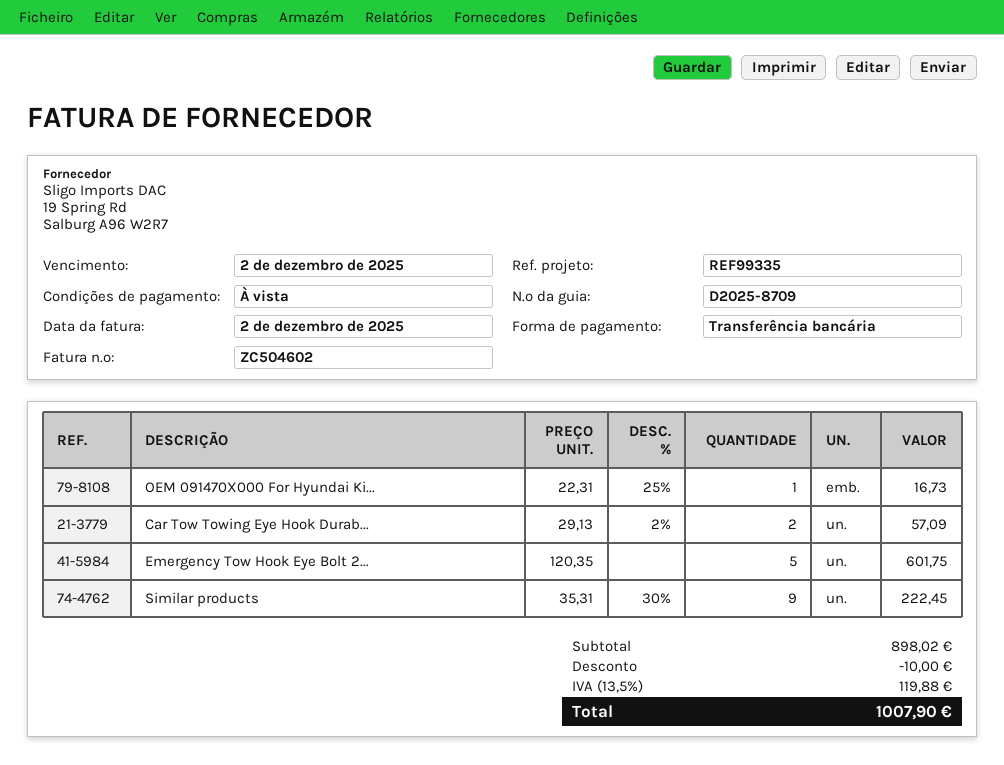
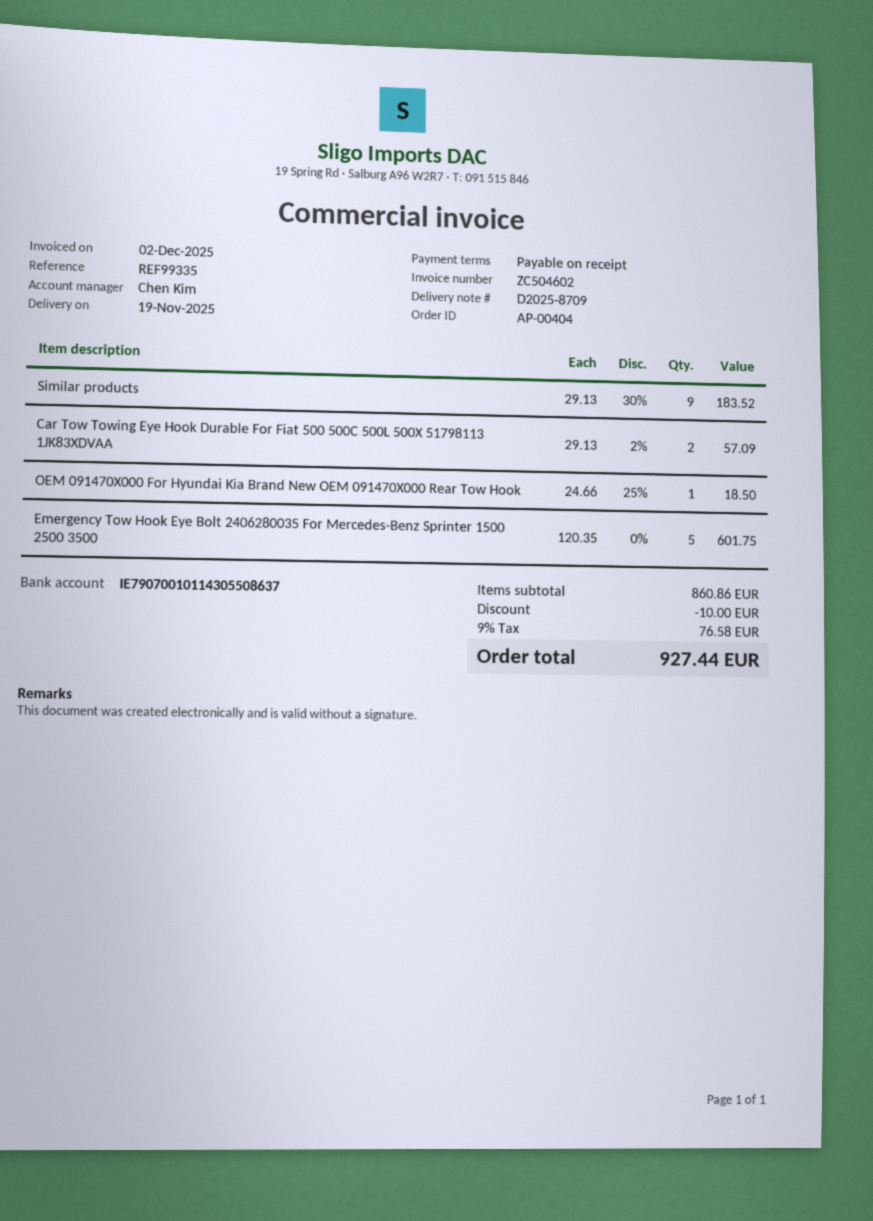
OEM 091470X000 For Hyundai Ki...: 1 x 22.31 - 25% = 16.73 -> 1 x 24.66 - 25% = 18.50
Similar products: 9 x 35.31 - 30% = 222.45 -> 9 x 29.13 - 30% = 183.52
subtotal: 898.02 -> 860.86
tax: 13.5% = 119.88 -> 9% = 76.58
total: 1007.90 -> 927.44

